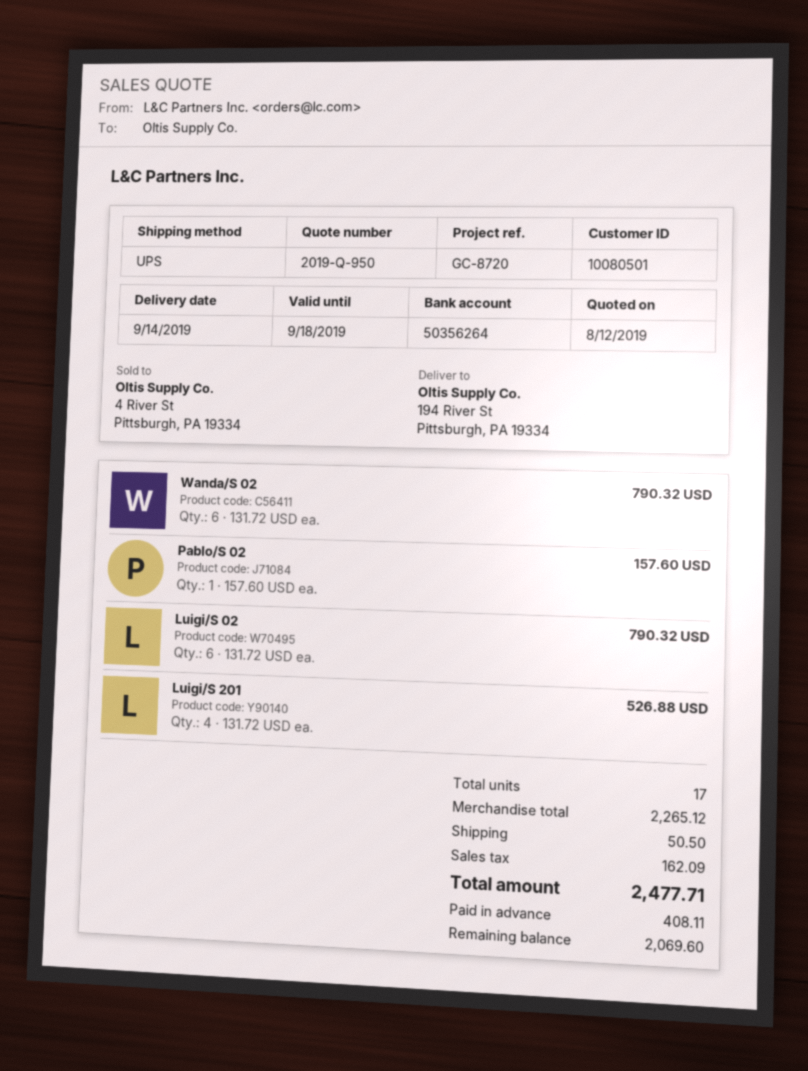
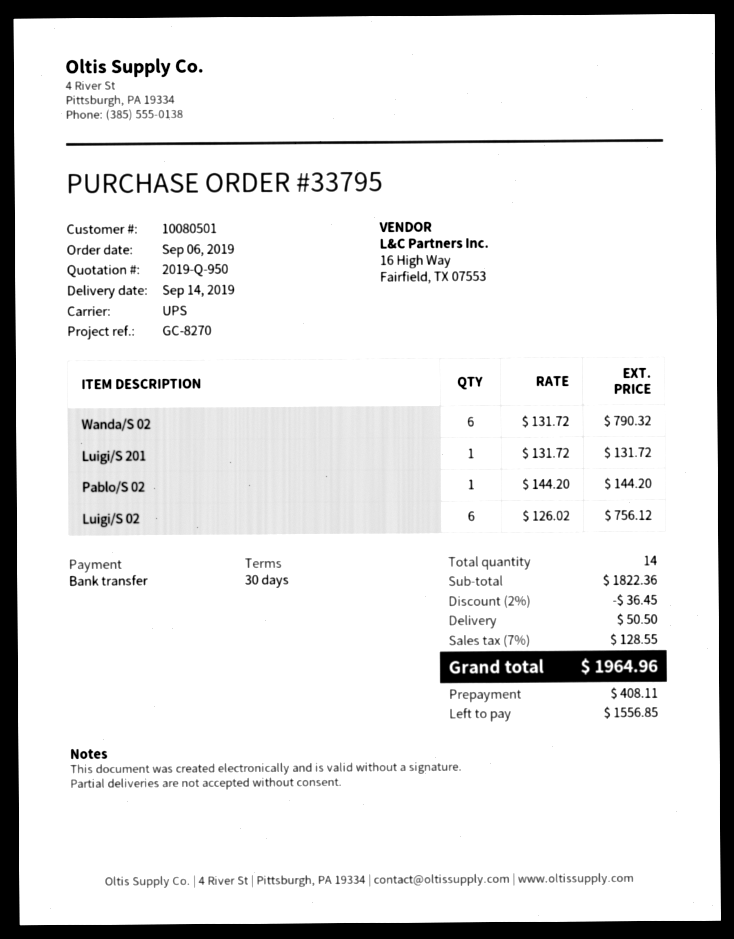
reference: GC-8720 -> GC-8270
Pablo/S 02: 1 x 157.60 = 157.60 -> 1 x 144.20 = 144.20
Luigi/S 02: 6 x 131.72 = 790.32 -> 6 x 126.02 = 756.12
Luigi/S 201: 4 x 131.72 = 526.88 -> 1 x 131.72 = 131.72
total quantity: 17 -> 14
subtotal: 2265.12 -> 1822.36
discount: none -> 2% = 36.45
tax: 162.09 -> 128.55
total: 2477.71 -> 1964.96
balance: 2069.60 -> 1556.85

